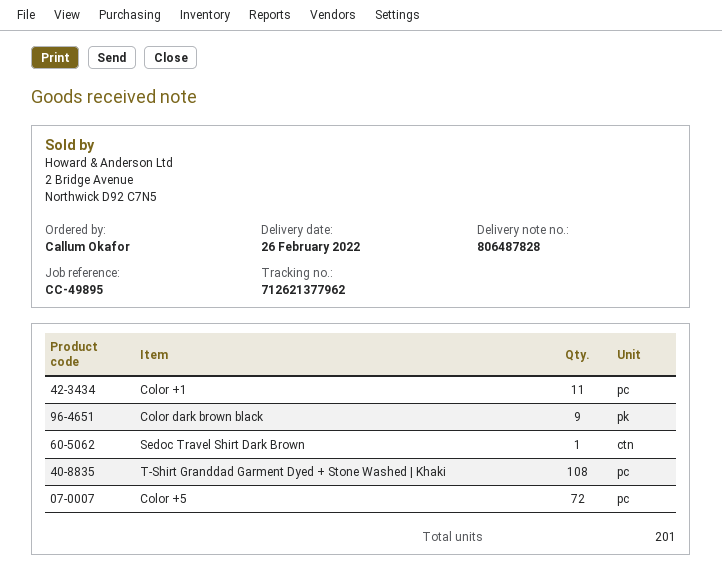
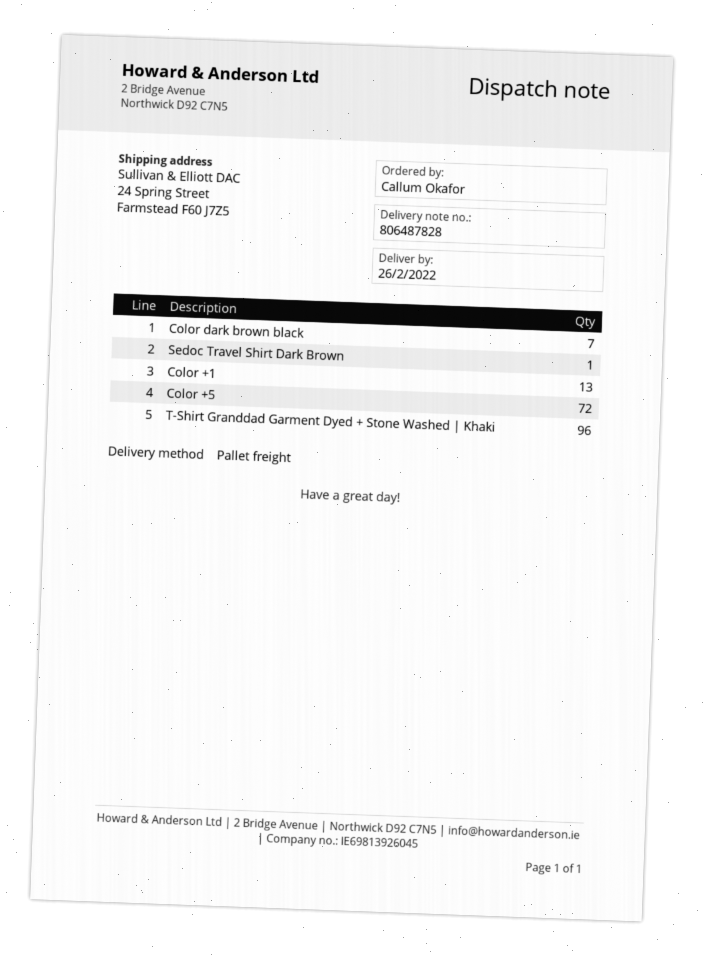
Color +1: 11 -> 13
Color dark brown black: 9 -> 7
T-Shirt Granddad Garment Dyed + Stone Washed | Khaki: 108 -> 96

